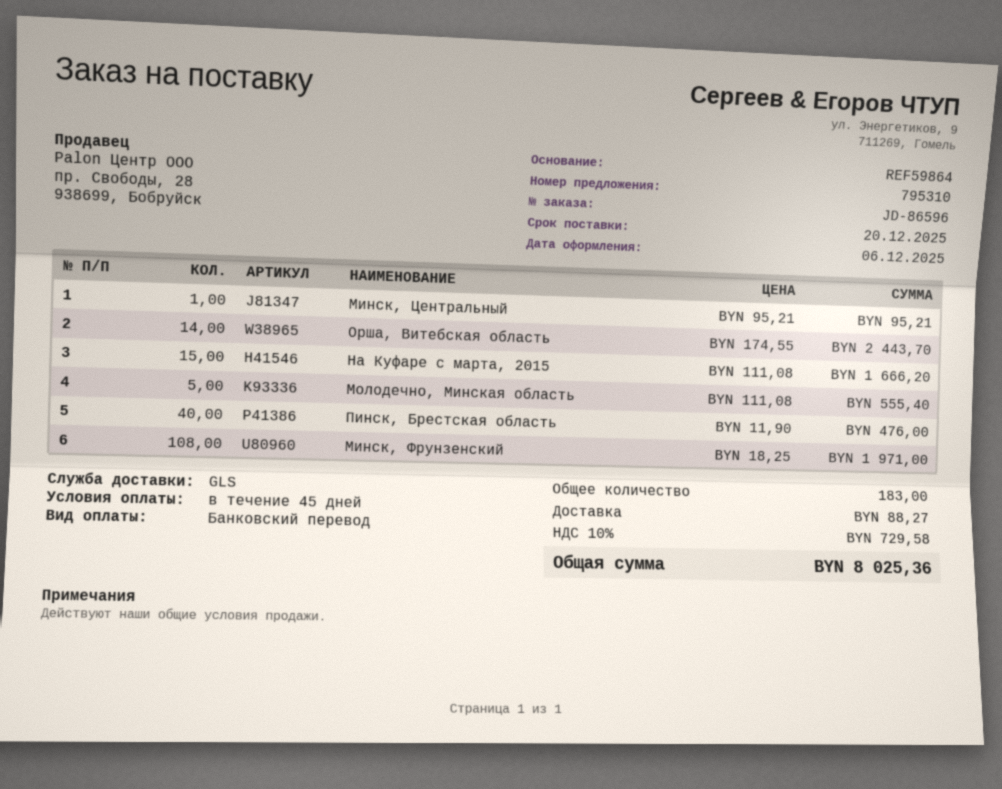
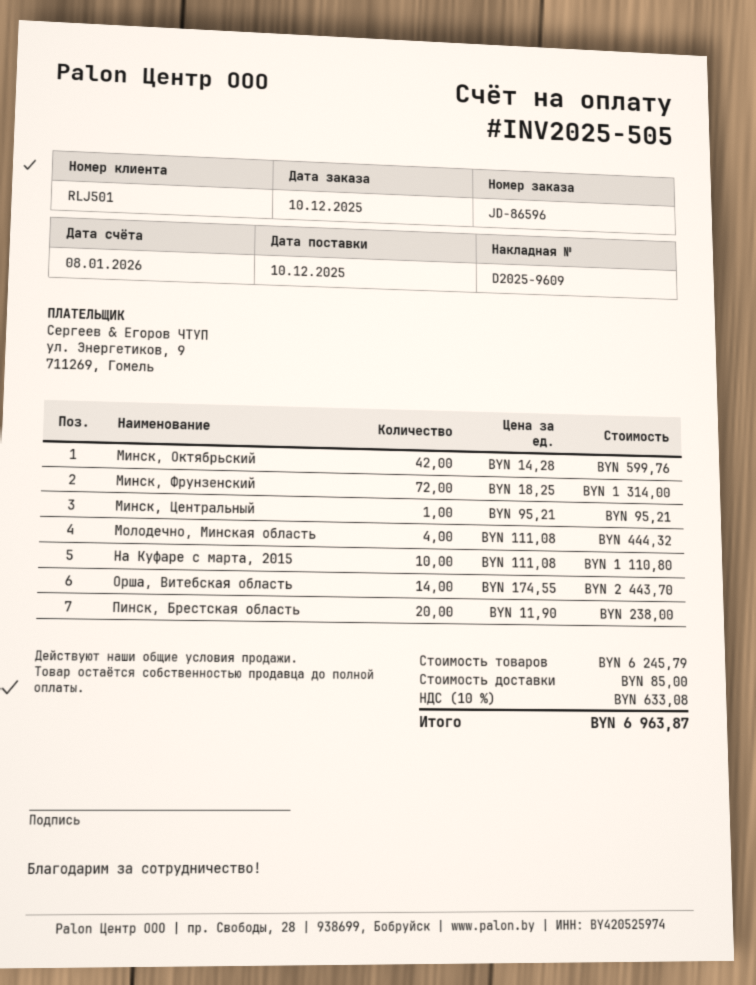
order date: 2025-12-06 -> 2025-12-10
delivery date: 2025-12-20 -> 2025-12-10
На Куфаре с марта, 2015: 15 x 111.08 = 1666.20 -> 10 x 111.08 = 1110.80
Молодечно, Минская область: 5 x 111.08 = 555.40 -> 4 x 111.08 = 444.32
Пинск, Брестская область: 40 x 11.90 = 476.00 -> 20 x 11.90 = 238.00
Минск, Фрунзенский: 108 x 18.25 = 1971.00 -> 72 x 18.25 = 1314.00
Минск, Октябрьский: none -> 42 x 14.28 = 599.76
shipping: 88.27 -> 85.00
tax: 10% = 729.58 -> 10% = 633.08
total: 8025.36 -> 6963.87

